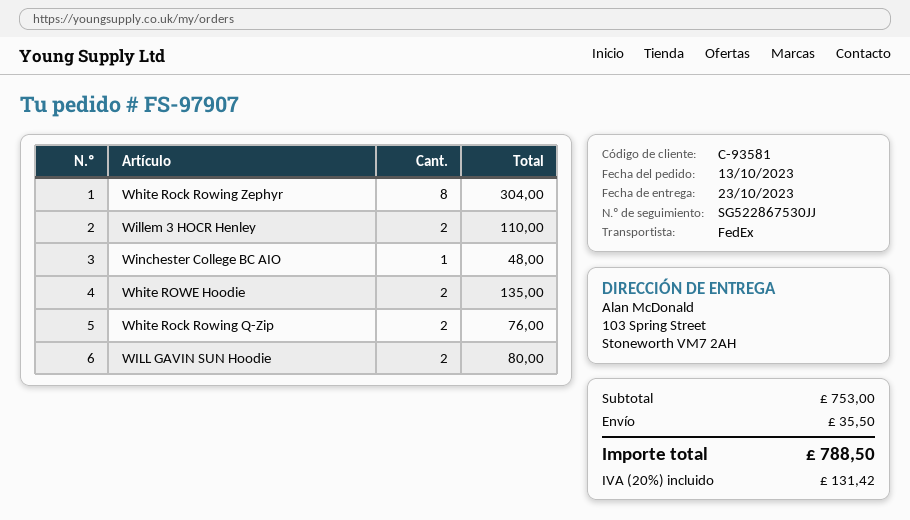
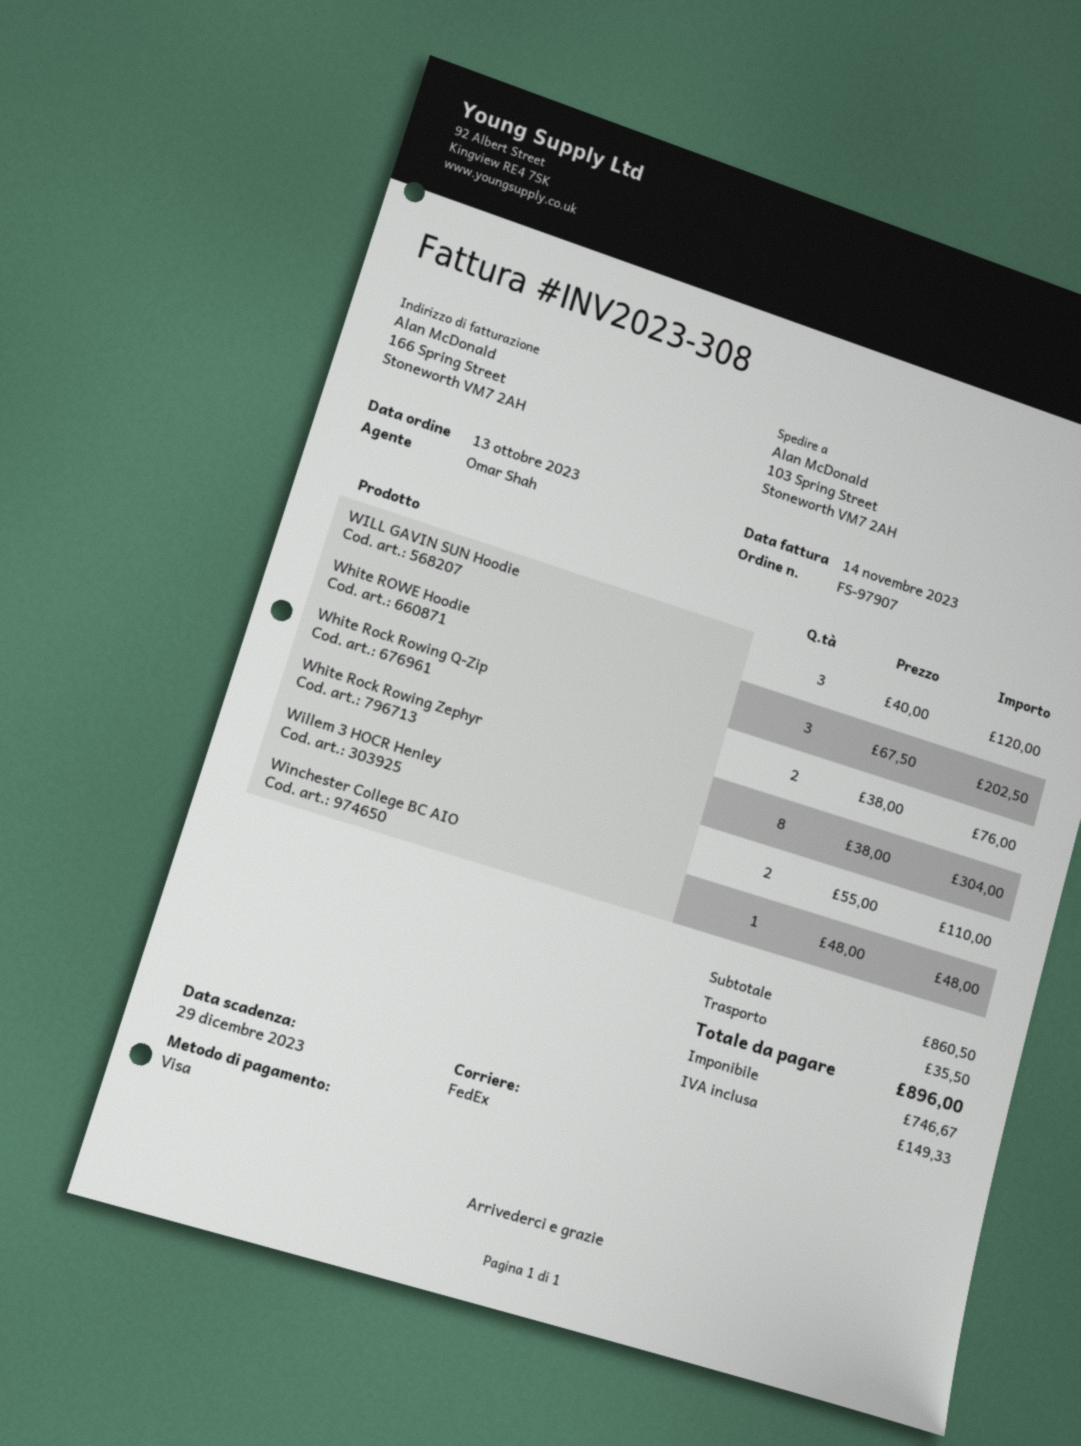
White ROWE Hoodie: 2 for 135.00 -> 3 for 202.50
WILL GAVIN SUN Hoodie: 2 for 80.00 -> 3 for 120.00
subtotal: 753.00 -> 860.50
tax: 131.42 -> 149.33
total: 788.50 -> 896.00

